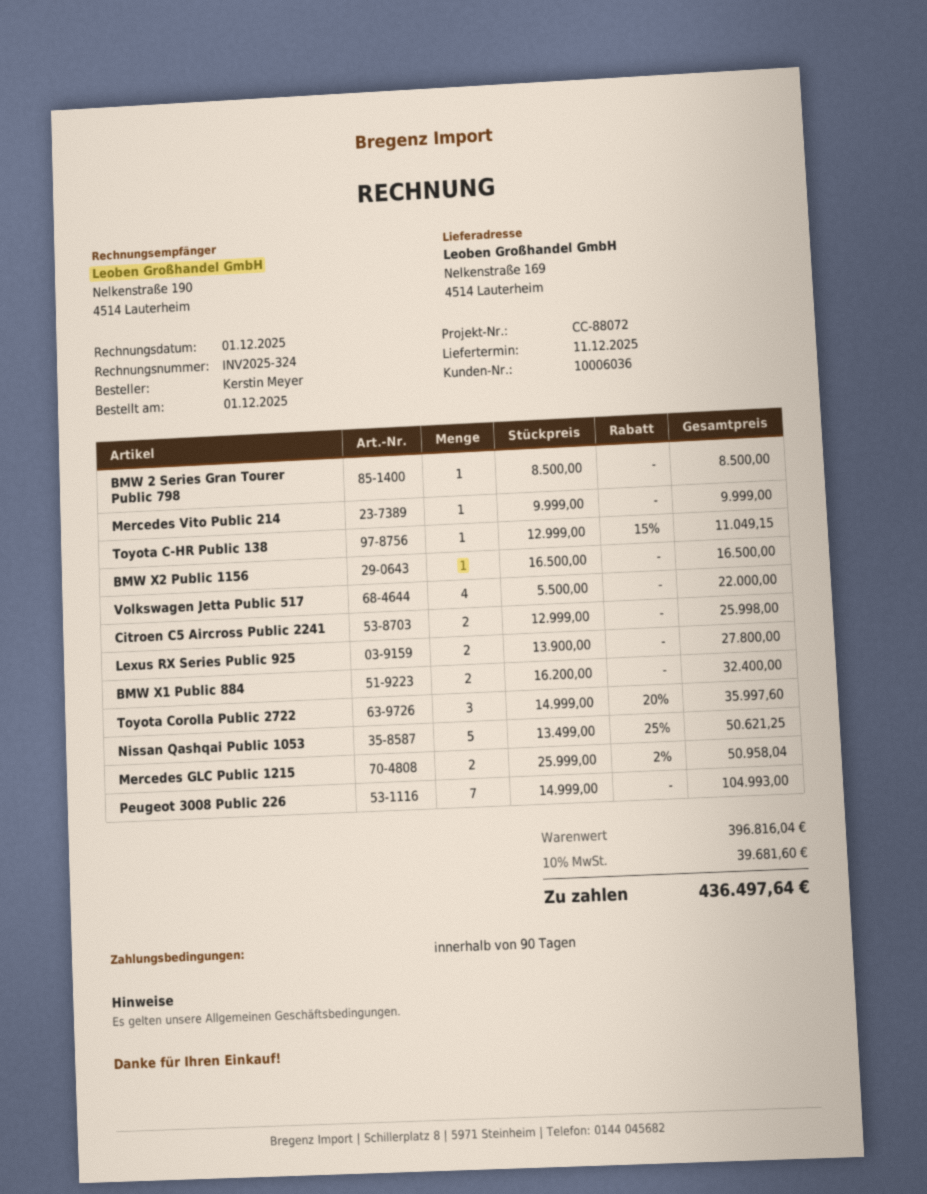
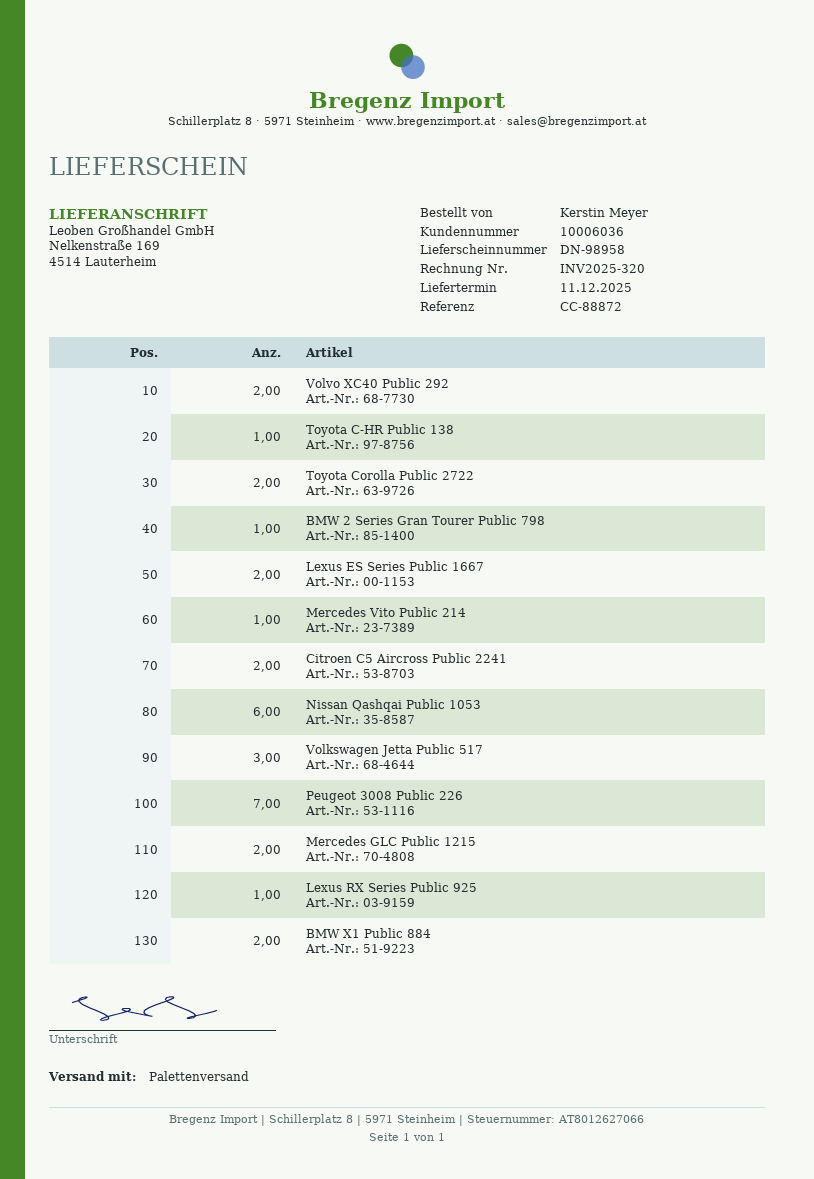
invoice number: INV2025-324 -> INV2025-320
reference: CC-88072 -> CC-88872
BMW X2 Public 1156: 1 -> none
Volkswagen Jetta Public 517: 4 -> 3
Lexus RX Series Public 925: 2 -> 1
Toyota Corolla Public 2722: 3 -> 2
Nissan Qashqai Public 1053: 5 -> 6
Volvo XC40 Public 292: none -> 2
Lexus ES Series Public 1667: none -> 2

